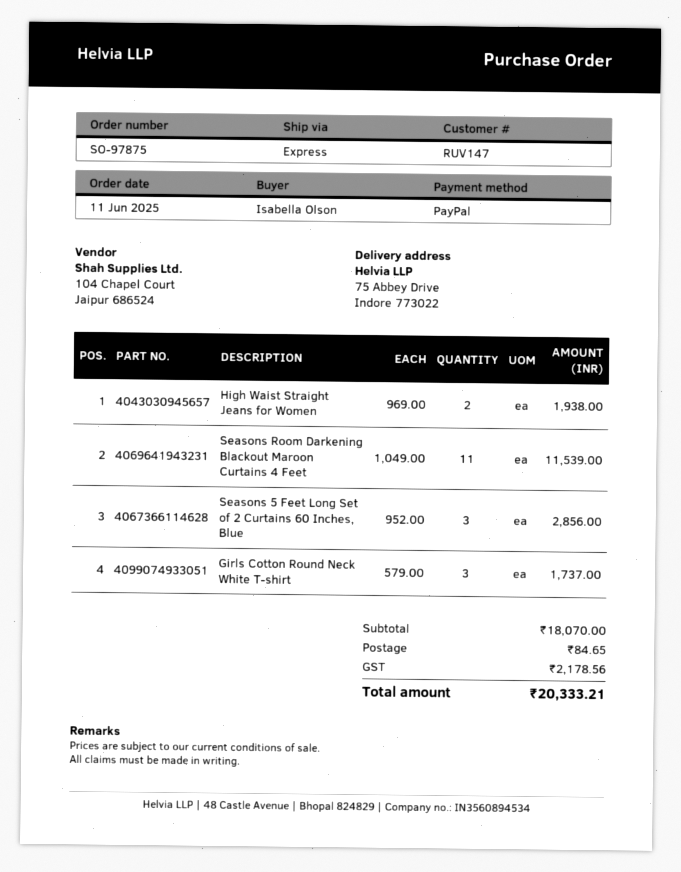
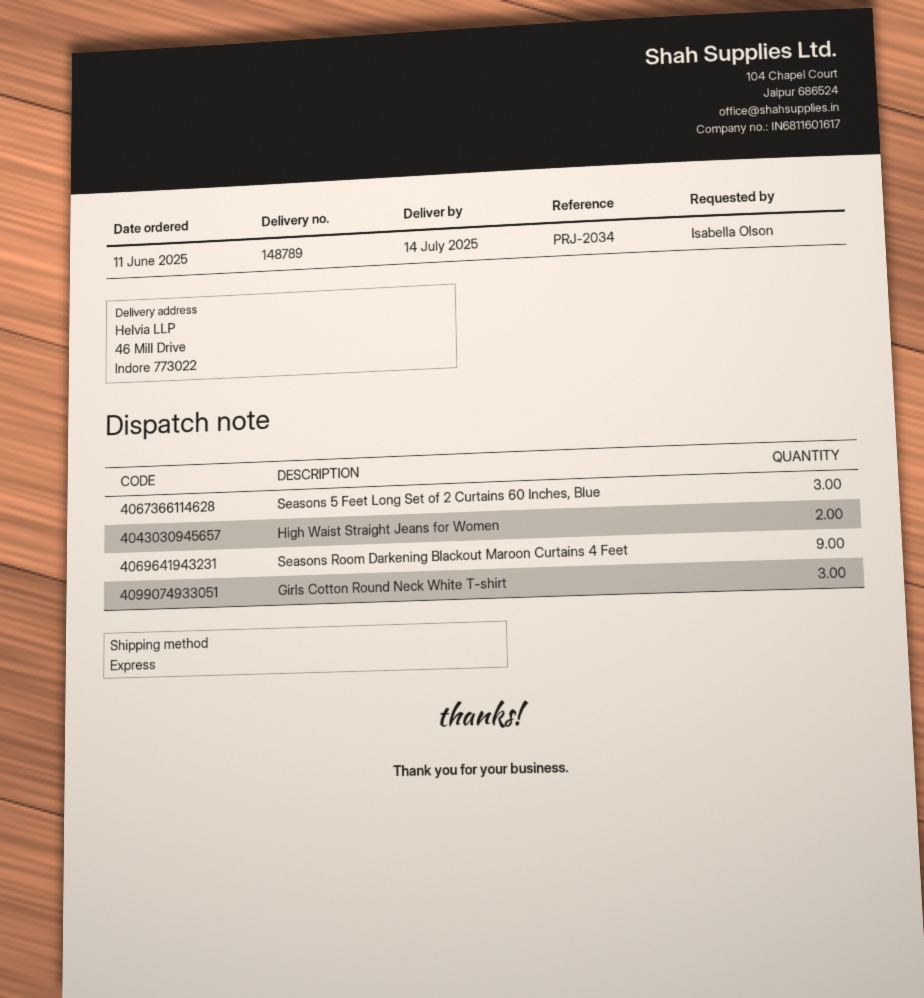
ship to: 75 Abbey Drive, Indore 773022 -> 46 Mill Drive, Indore 773022
Seasons Room Darkening Blackout Maroon Curtains 4 Feet: 11 -> 9

